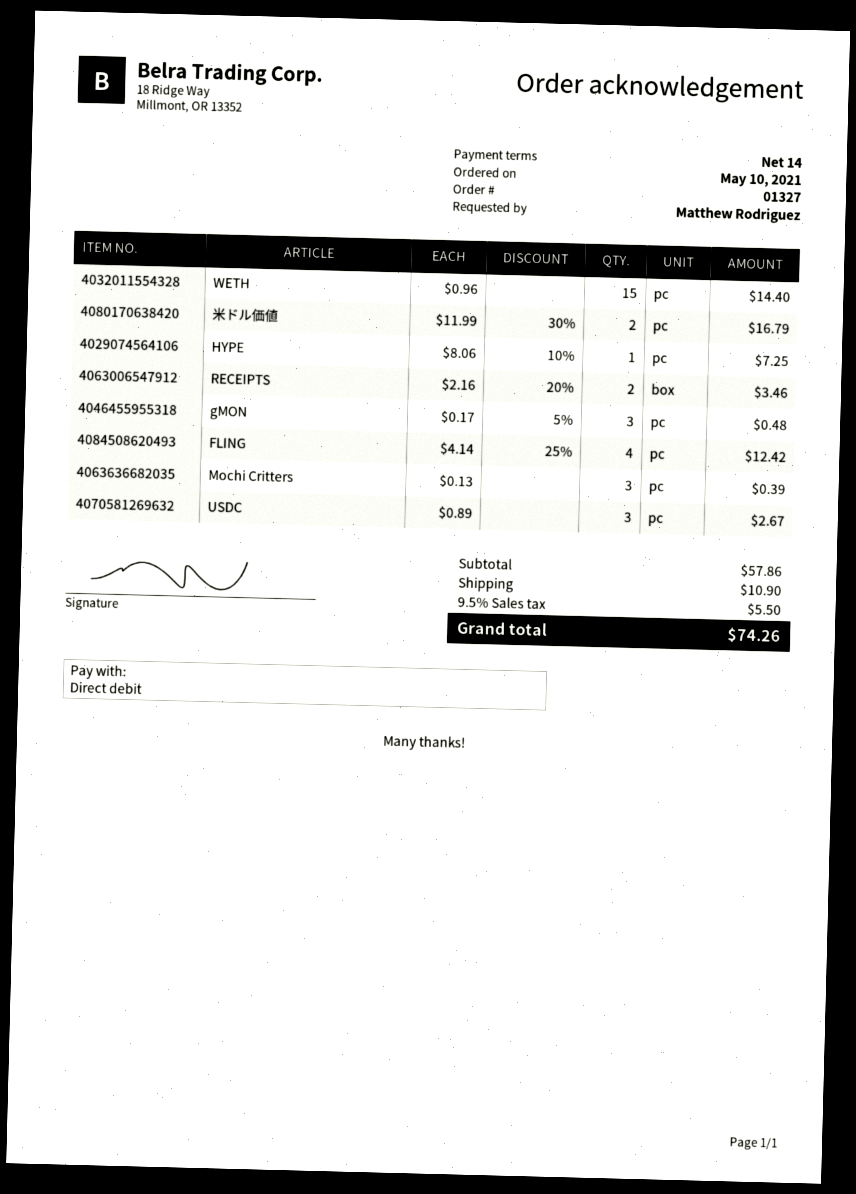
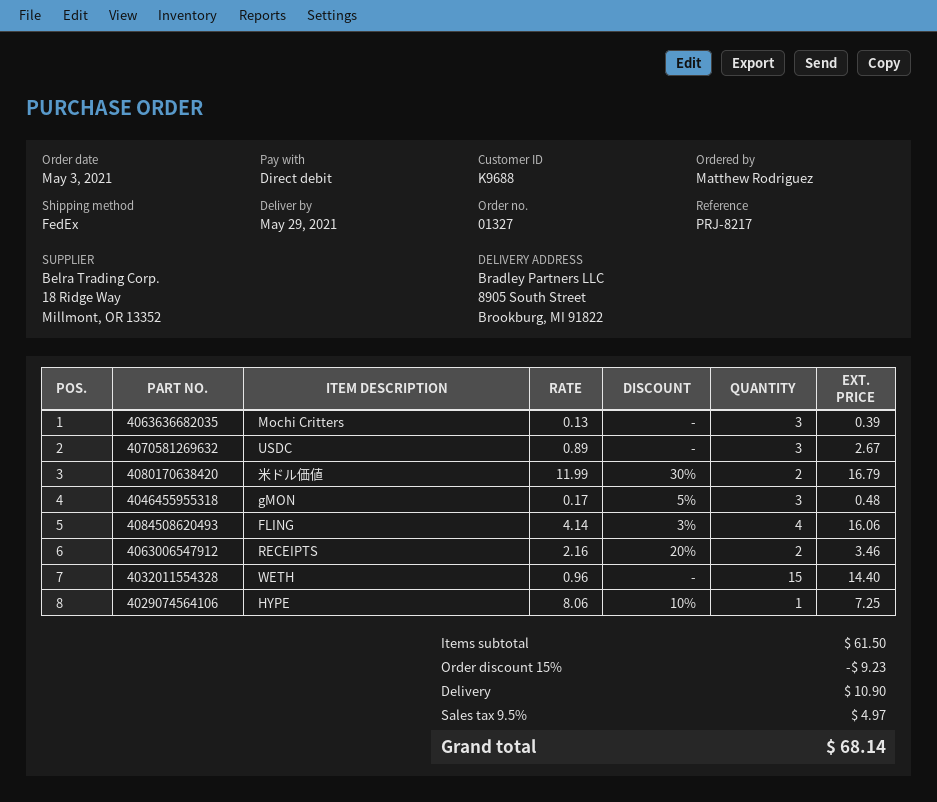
order date: 2021-05-10 -> 2021-05-03
FLING: 4 x 4.14 - 25% = 12.42 -> 4 x 4.14 - 3% = 16.06
subtotal: 57.86 -> 61.50
discount: none -> 15% = 9.23
tax: 9.5% = 5.50 -> 9.5% = 4.97
total: 74.26 -> 68.14

